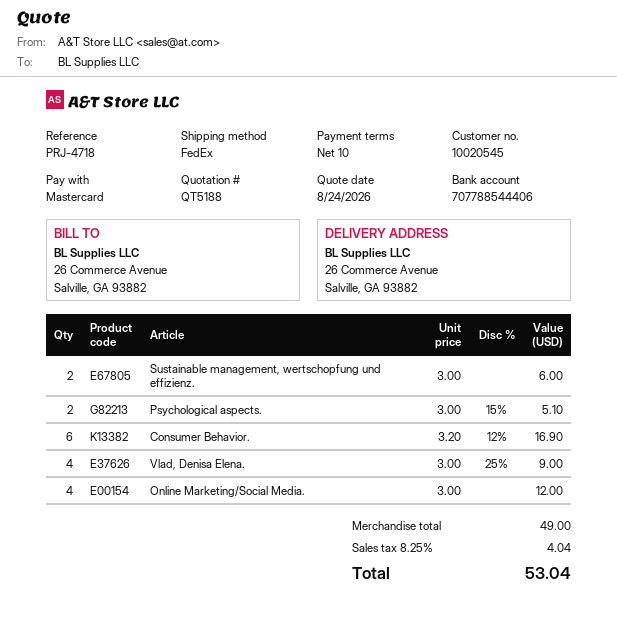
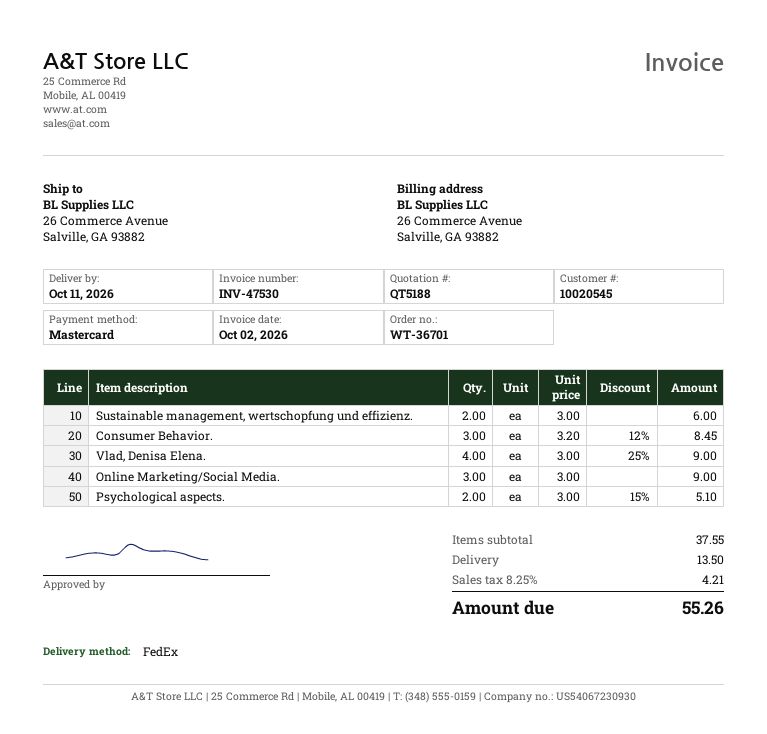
Consumer Behavior.: 6 x 3.20 - 12% = 16.90 -> 3 x 3.20 - 12% = 8.45
Online Marketing/Social Media.: 4 x 3.00 = 12.00 -> 3 x 3.00 = 9.00
subtotal: 49.00 -> 37.55
shipping: none -> 13.50
tax: 8.25% = 4.04 -> 8.25% = 4.21
total: 53.04 -> 55.26

